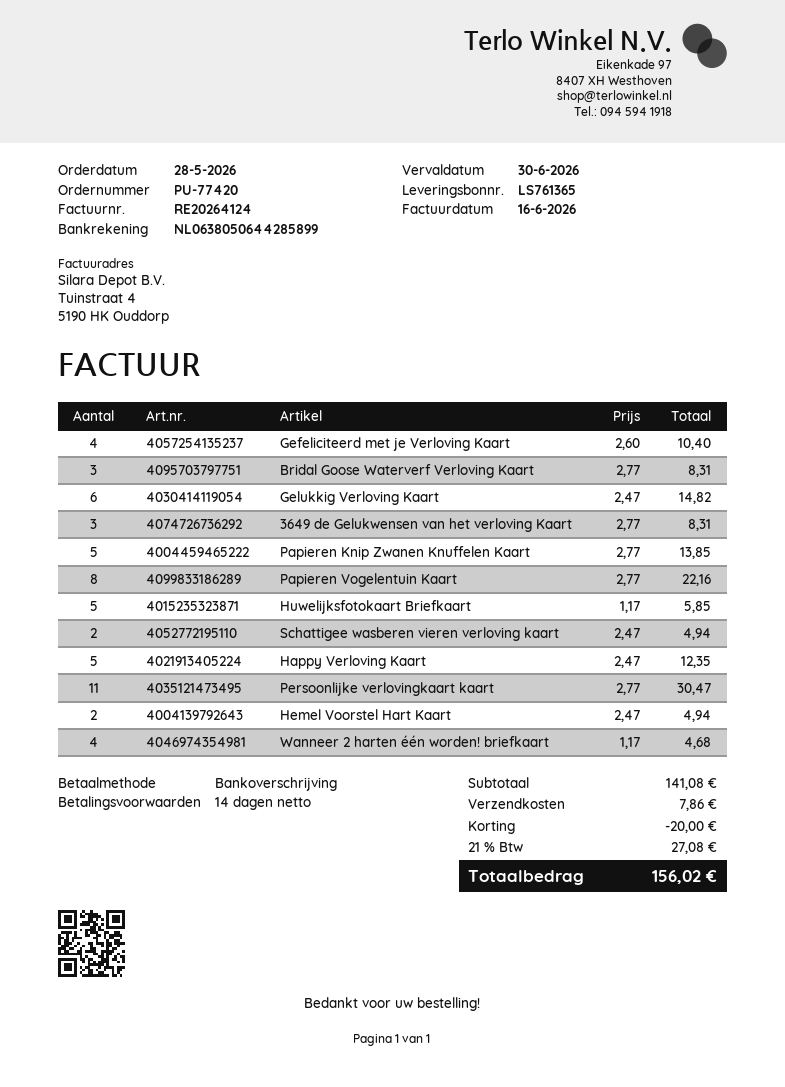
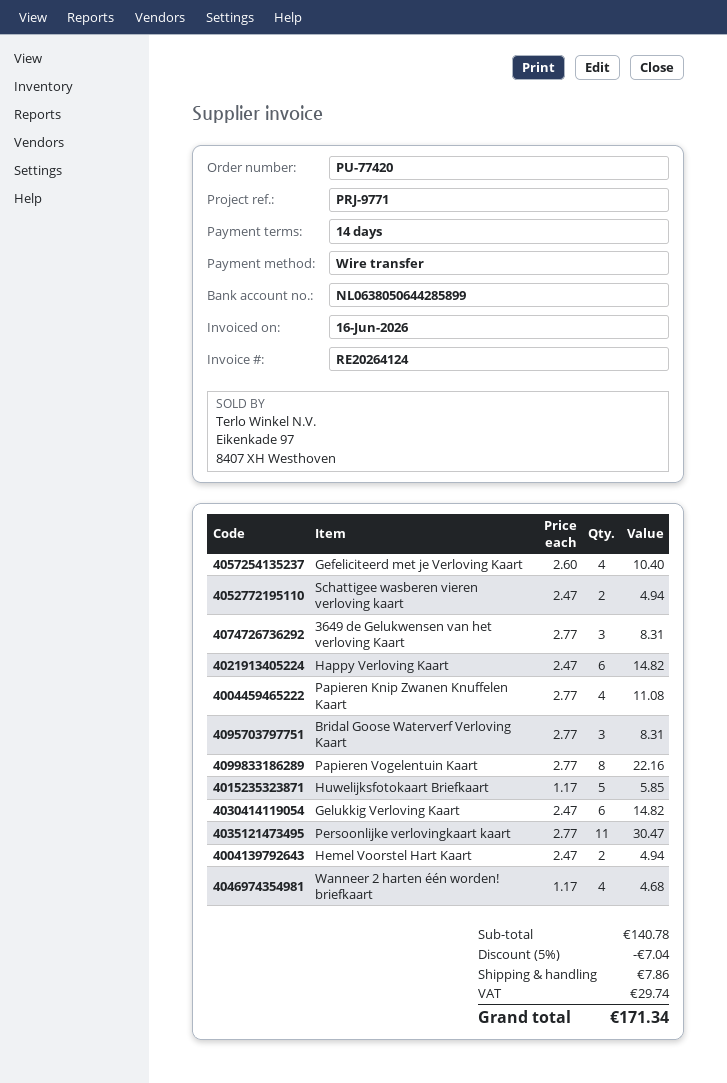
Papieren Knip Zwanen Knuffelen Kaart: 5 x 2.77 = 13.85 -> 4 x 2.77 = 11.08
Happy Verloving Kaart: 5 x 2.47 = 12.35 -> 6 x 2.47 = 14.82
subtotal: 141.08 -> 140.78
discount: 20.00 -> 7.04
tax: 27.08 -> 29.74
total: 156.02 -> 171.34

